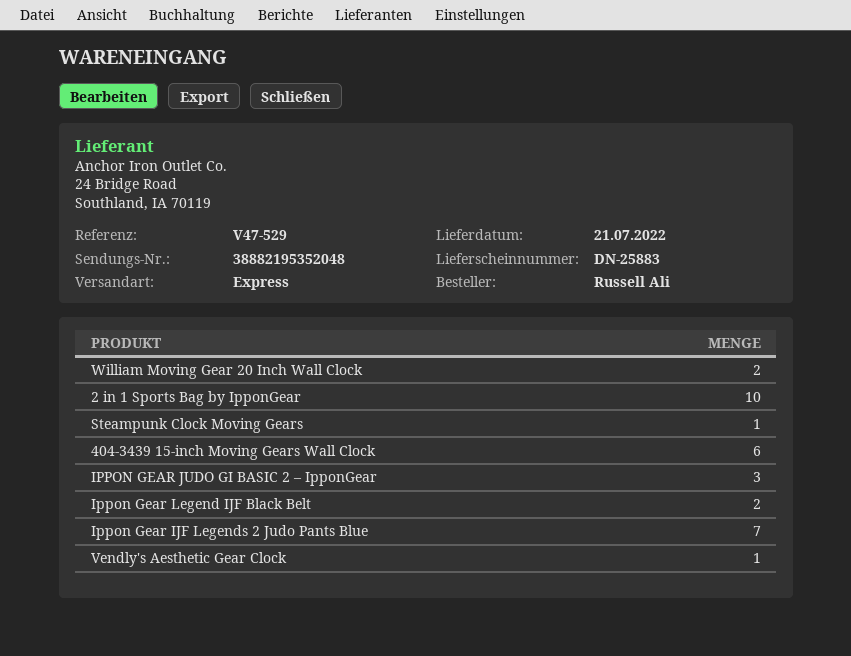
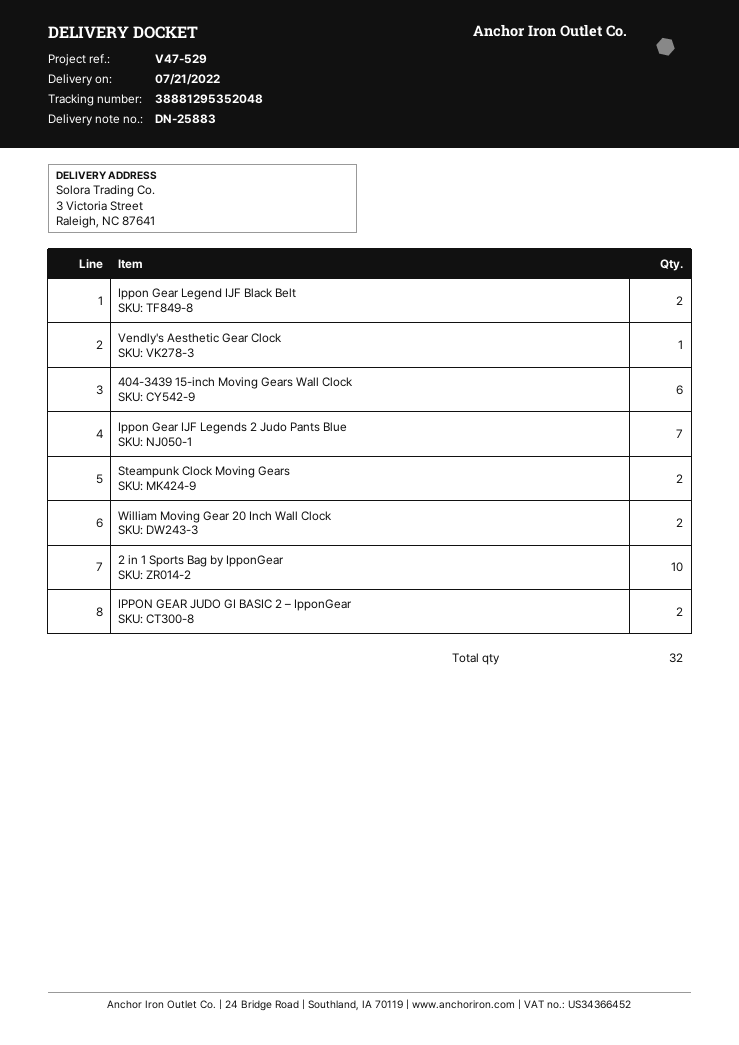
tracking number: 38882195352048 -> 38881295352048
Steampunk Clock Moving Gears: 1 -> 2
IPPON GEAR JUDO GI BASIC 2 – IpponGear: 3 -> 2

